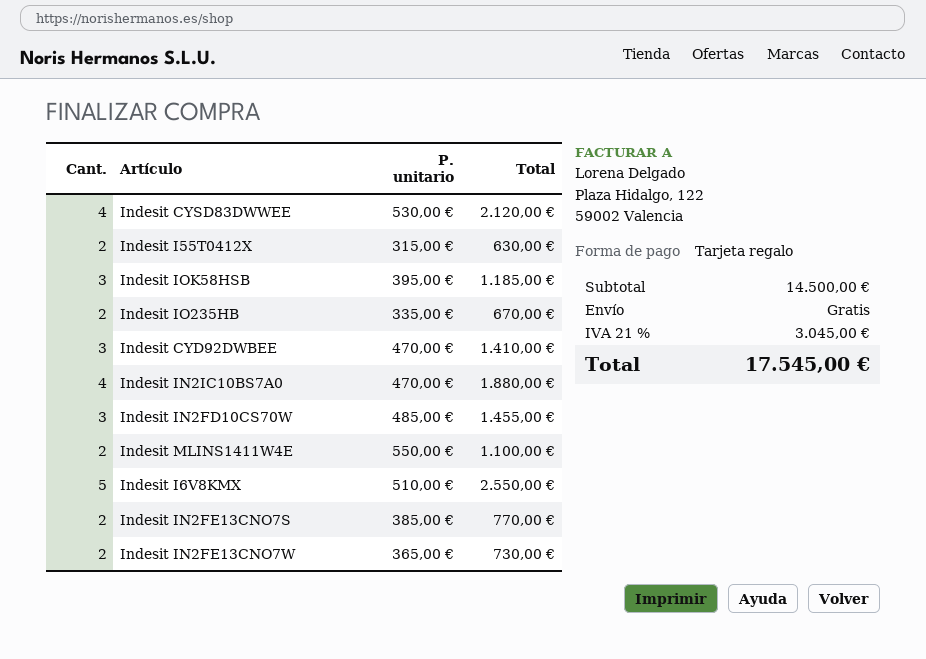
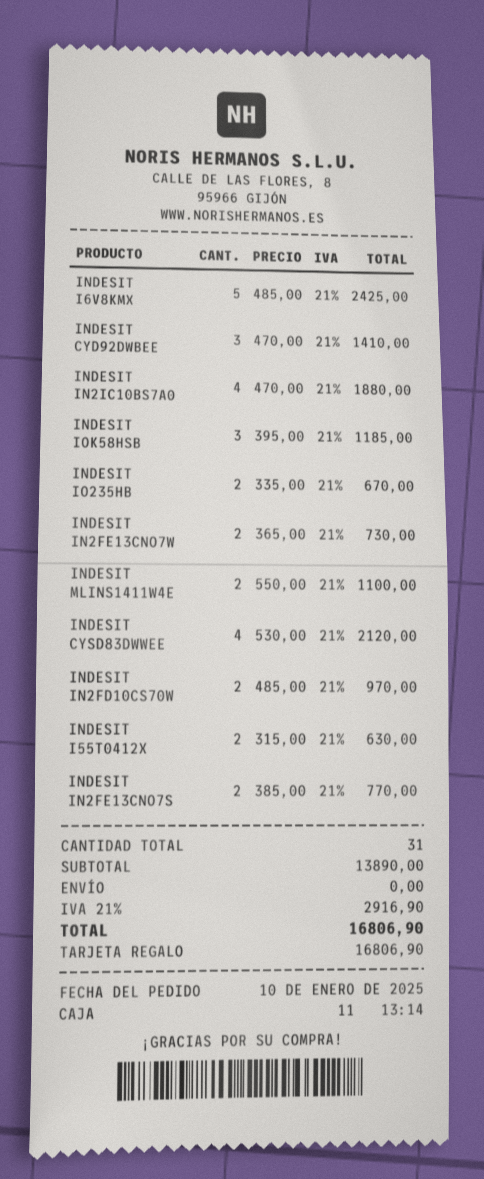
Indesit IN2FD10CS70W: 3 x 485.00 = 1455.00 -> 2 x 485.00 = 970.00
Indesit I6V8KMX: 5 x 510.00 = 2550.00 -> 5 x 485.00 = 2425.00
subtotal: 14500.00 -> 13890.00
tax: 21% = 3045.00 -> 21% = 2916.90
total: 17545.00 -> 16806.90

